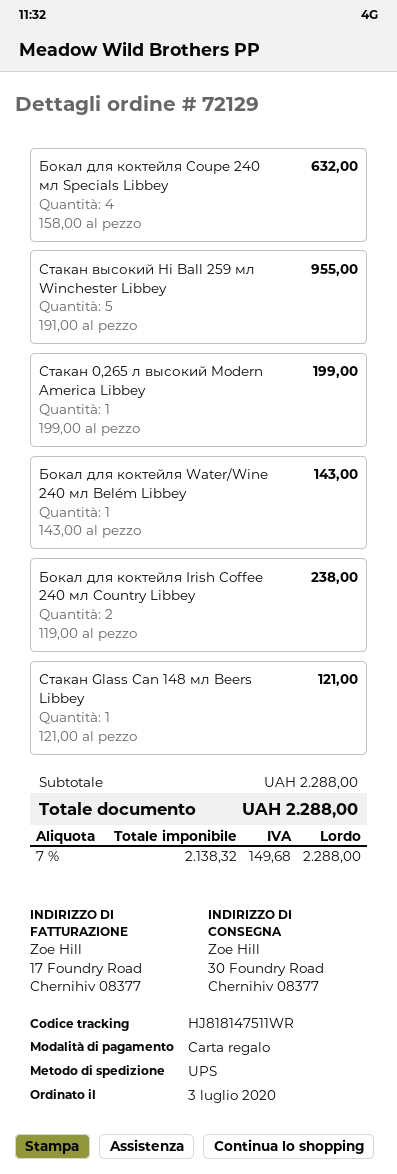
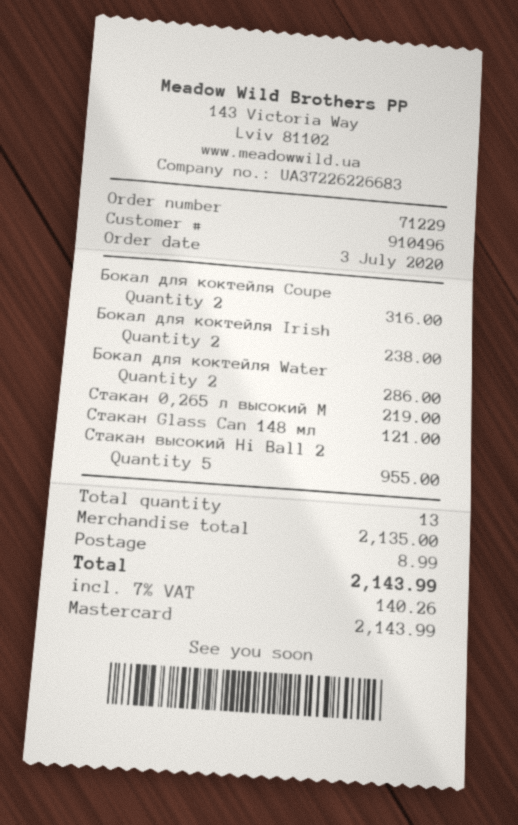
order number: 72129 -> 71229
payment method: gift card -> Mastercard
Бокал для коктейля Coupe 240 мл Specials Libbey: 4 for 632.00 -> 2 for 316.00
Стакан 0,265 л высокий Modern America Libbey: 1 for 199.00 -> 1 for 219.00
Бокал для коктейля Water/Wine 240 мл Belém Libbey: 1 for 143.00 -> 2 for 286.00
subtotal: 2288.00 -> 2135.00
shipping: none -> 8.99
tax: 7% = 149.68 -> 7% = 140.26
total: 2288.00 -> 2143.99

